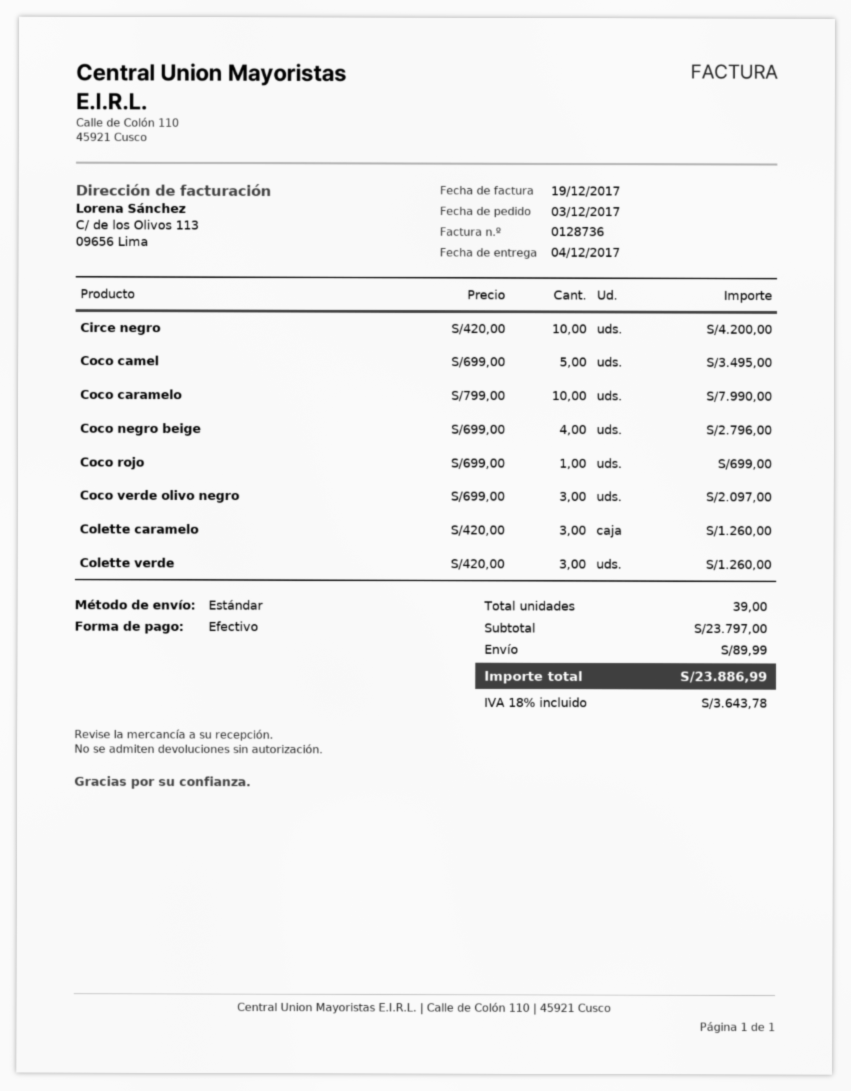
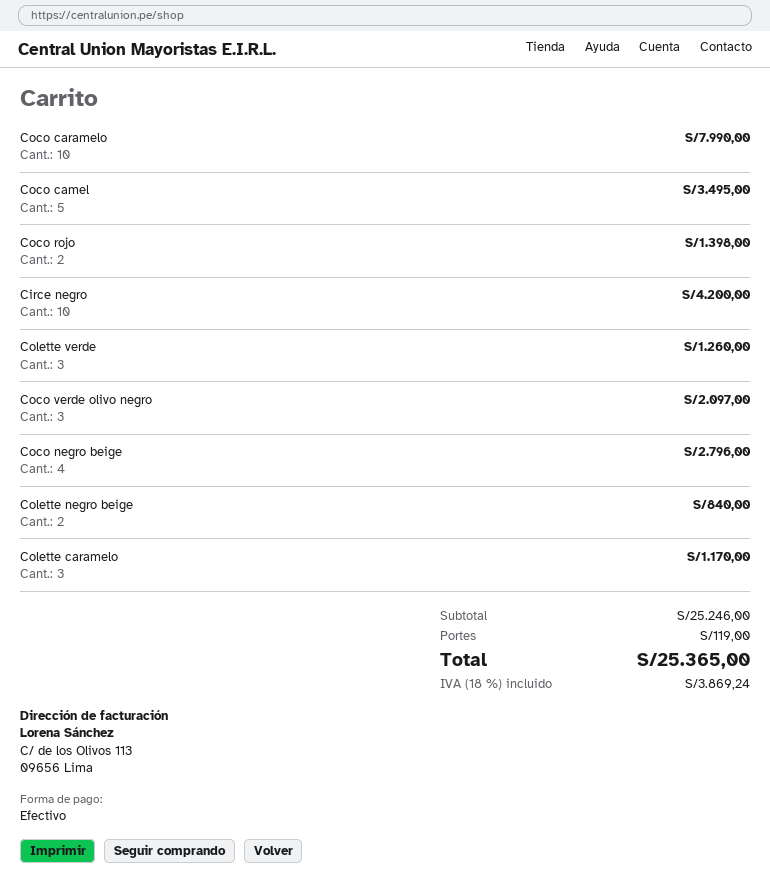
Coco rojo: 1 for 699.00 -> 2 for 1398.00
Colette caramelo: 3 for 1260.00 -> 3 for 1170.00
Colette negro beige: none -> 2 for 840.00
subtotal: 23797.00 -> 25246.00
shipping: 89.99 -> 119.00
tax: 18% = 3643.78 -> 18% = 3869.24
total: 23886.99 -> 25365.00

